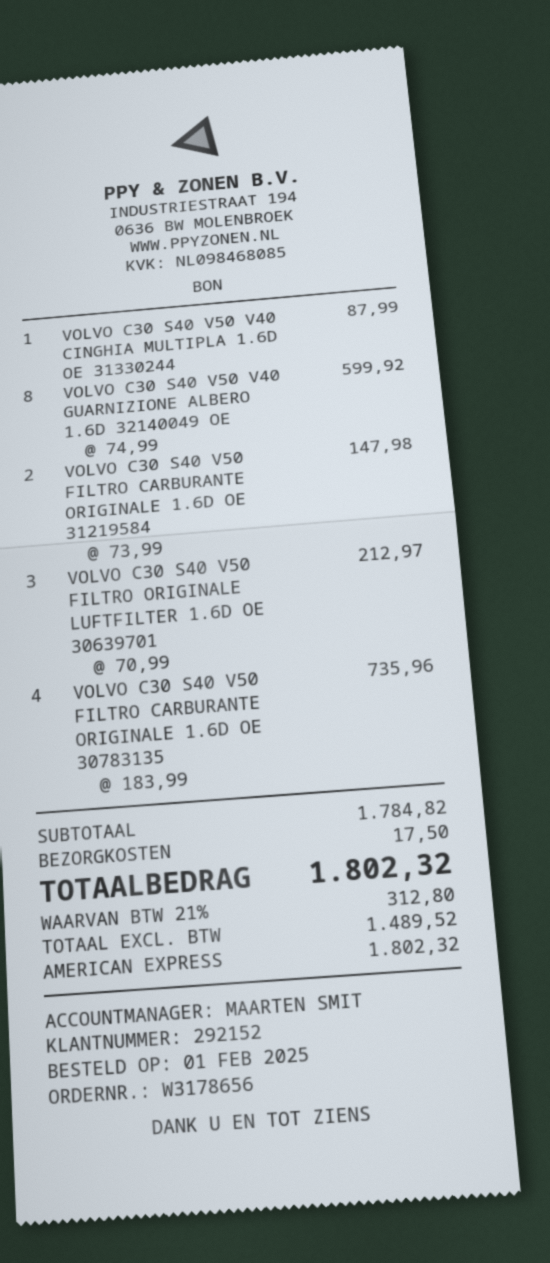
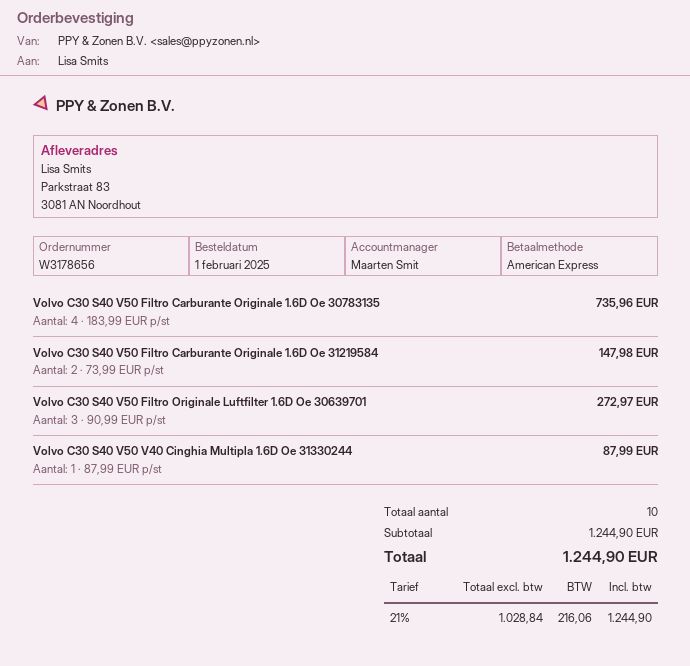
VOLVO C30 S40 V50 V40 GUARNIZIONE ALBERO 1.6D 32140049 OE: 8 x 74.99 = 599.92 -> none
VOLVO C30 S40 V50 FILTRO ORIGINALE LUFTFILTER 1.6D OE 30639701: 3 x 70.99 = 212.97 -> 3 x 90.99 = 272.97
subtotal: 1784.82 -> 1244.90
shipping: 17.50 -> none
net: 1489.52 -> 1028.84
tax: 21% = 312.80 -> 21% = 216.06
total: 1802.32 -> 1244.90

